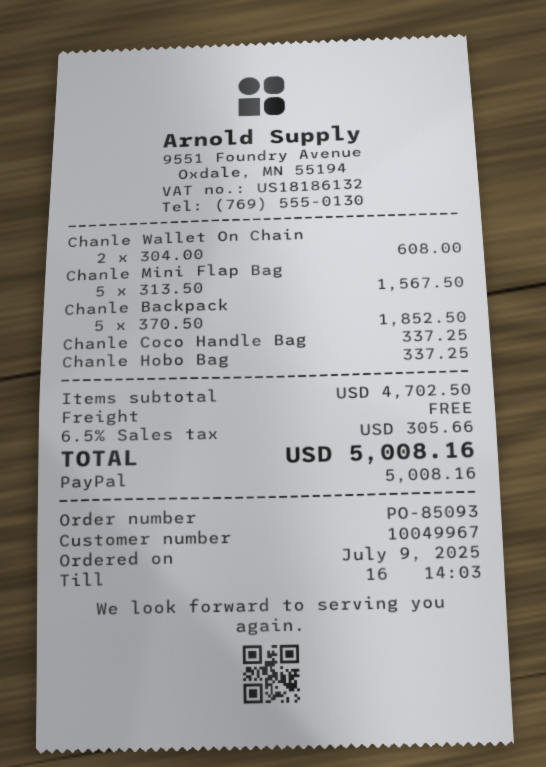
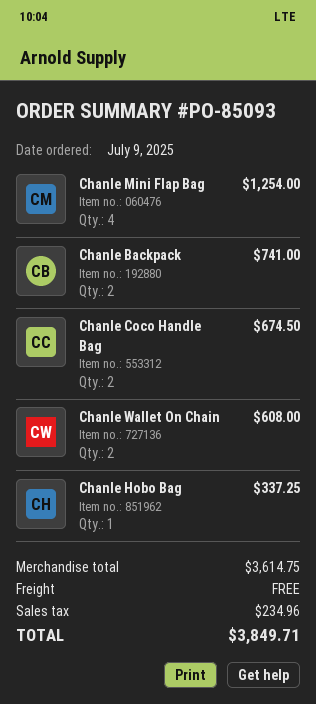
Chanle Mini Flap Bag: 5 for 1567.50 -> 4 for 1254.00
Chanle Backpack: 5 for 1852.50 -> 2 for 741.00
Chanle Coco Handle Bag: 1 for 337.25 -> 2 for 674.50
subtotal: 4702.50 -> 3614.75
tax: 305.66 -> 234.96
total: 5008.16 -> 3849.71

